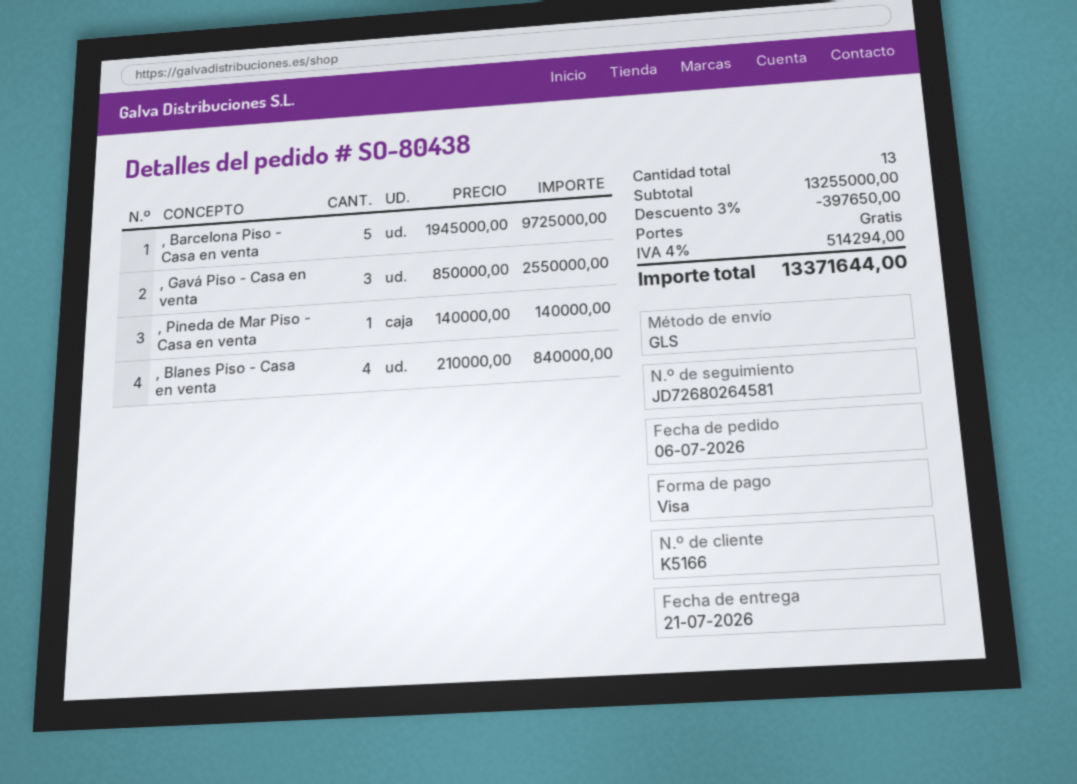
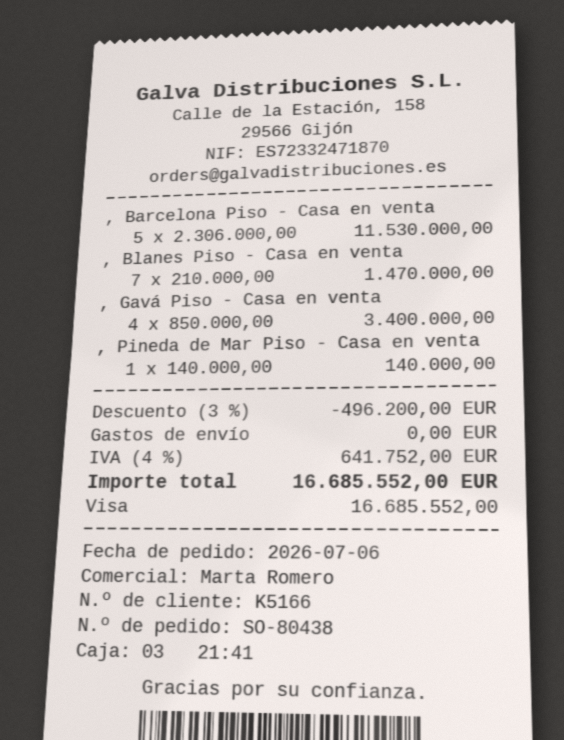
, Barcelona Piso - Casa en venta: 5 x 1945000.00 = 9725000.00 -> 5 x 2306000.00 = 11530000.00
, Gavá Piso - Casa en venta: 3 x 850000.00 = 2550000.00 -> 4 x 850000.00 = 3400000.00
, Blanes Piso - Casa en venta: 4 x 210000.00 = 840000.00 -> 7 x 210000.00 = 1470000.00
discount: 3% = 397650.00 -> 3% = 496200.00
tax: 4% = 514294.00 -> 4% = 641752.00
total: 13371644.00 -> 16685552.00

